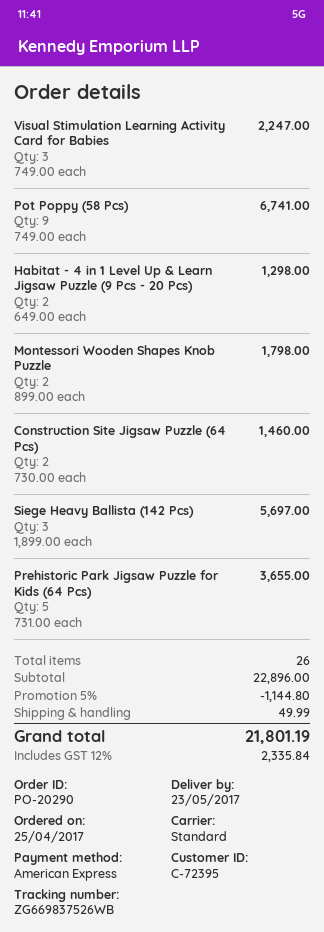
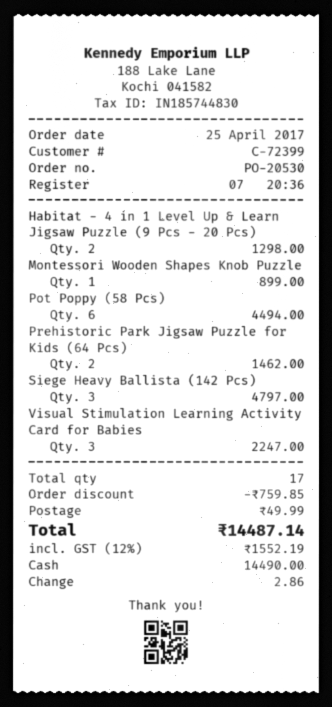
order number: PO-20290 -> PO-20530
customer number: C-72395 -> C-72399
payment method: American Express -> cash
Pot Poppy (58 Pcs): 9 for 6741.00 -> 6 for 4494.00
Montessori Wooden Shapes Knob Puzzle: 2 for 1798.00 -> 1 for 899.00
Construction Site Jigsaw Puzzle (64 Pcs): 2 for 1460.00 -> none
Siege Heavy Ballista (142 Pcs): 3 for 5697.00 -> 3 for 4797.00
Prehistoric Park Jigsaw Puzzle for Kids (64 Pcs): 5 for 3655.00 -> 2 for 1462.00
total quantity: 26 -> 17
discount: 1144.80 -> 759.85
tax: 12% = 2335.84 -> 12% = 1552.19
total: 21801.19 -> 14487.14

